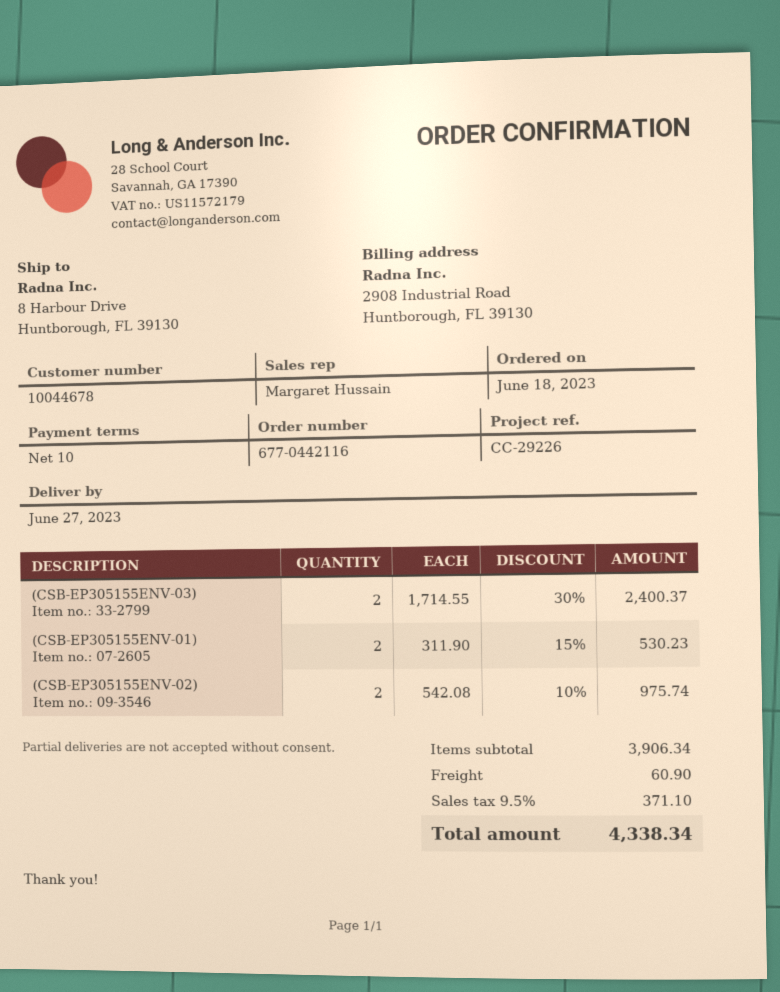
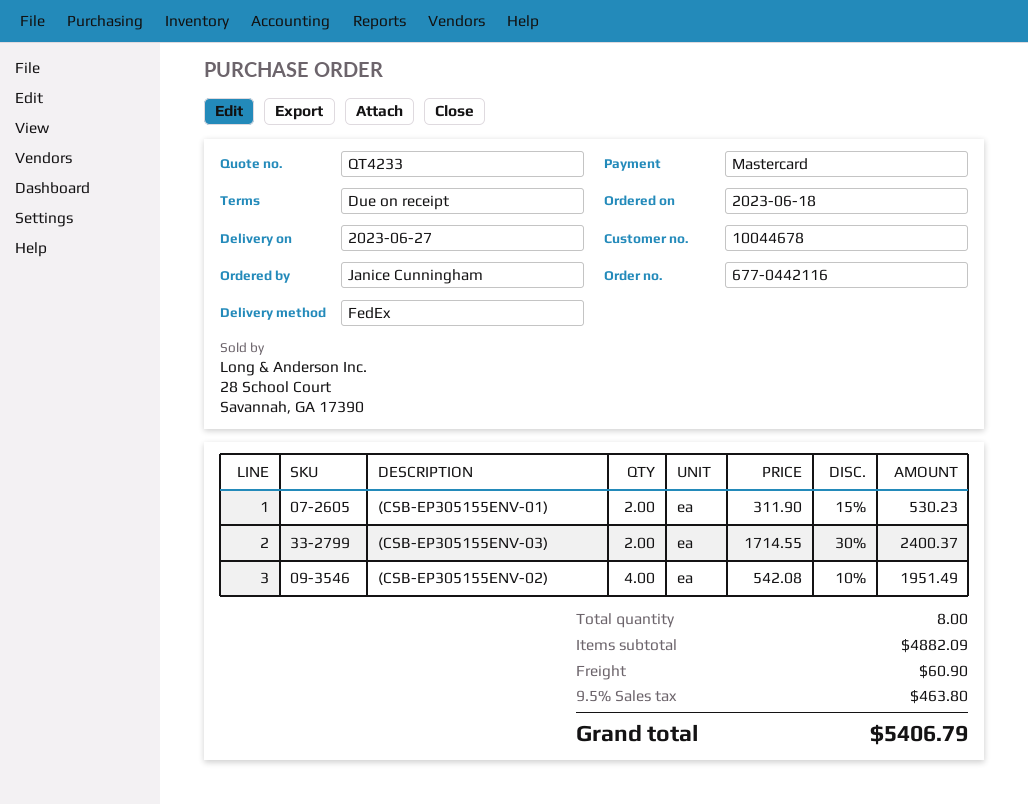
payment terms: 10 days -> on receipt
(CSB-EP305155ENV-02): 2 x 542.08 - 10% = 975.74 -> 4 x 542.08 - 10% = 1951.49
subtotal: 3906.34 -> 4882.09
tax: 9.5% = 371.10 -> 9.5% = 463.80
total: 4338.34 -> 5406.79

